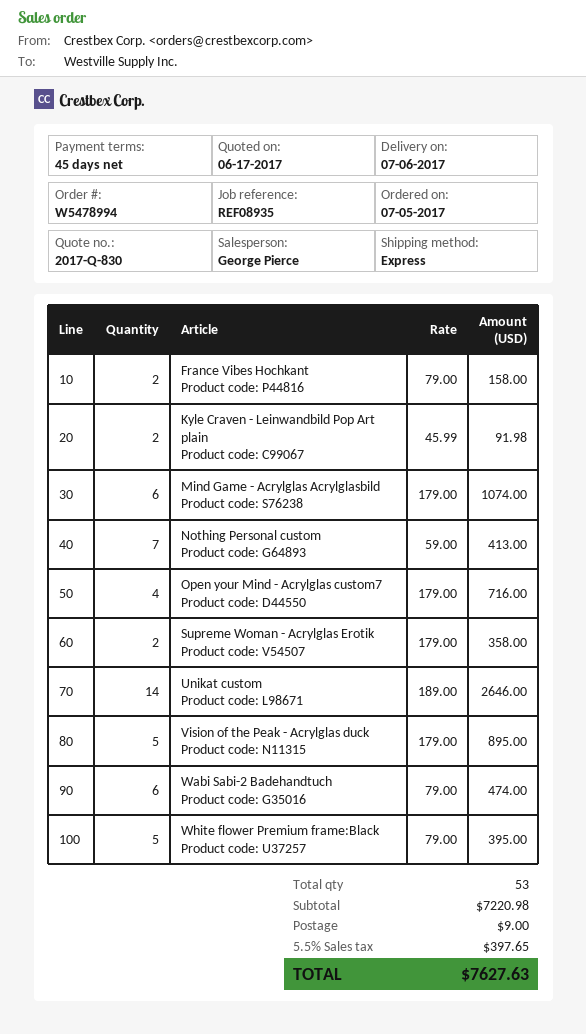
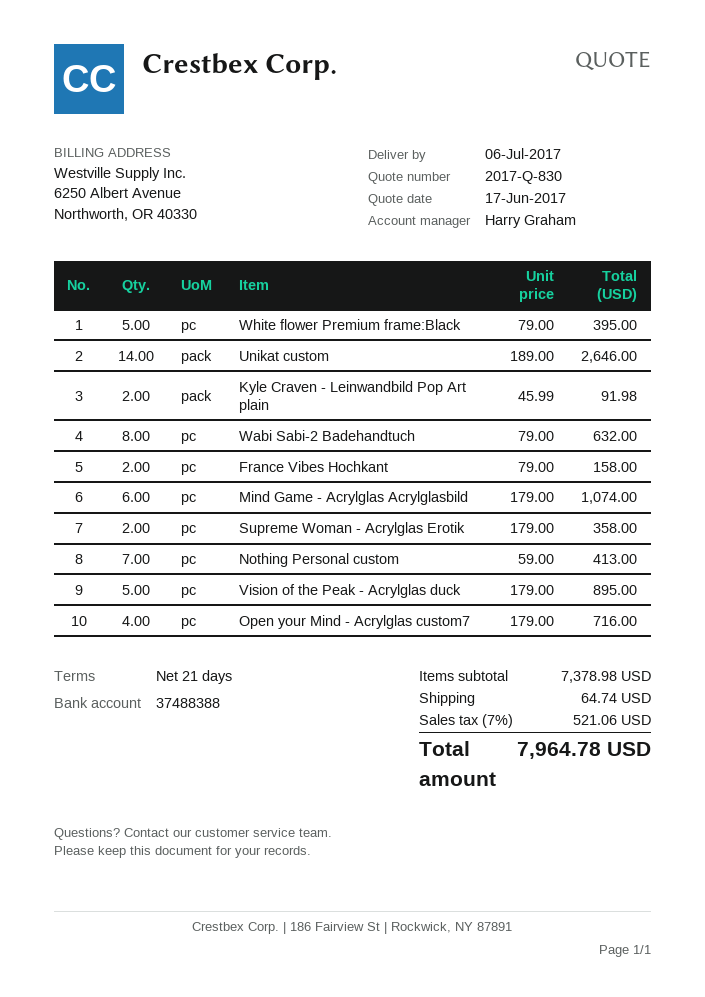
payment terms: 45 days -> 21 days
sales rep: George Pierce -> Harry Graham
Wabi Sabi-2 Badehandtuch: 6 x 79.00 = 474.00 -> 8 x 79.00 = 632.00
subtotal: 7220.98 -> 7378.98
shipping: 9.00 -> 64.74
tax: 5.5% = 397.65 -> 7% = 521.06
total: 7627.63 -> 7964.78

